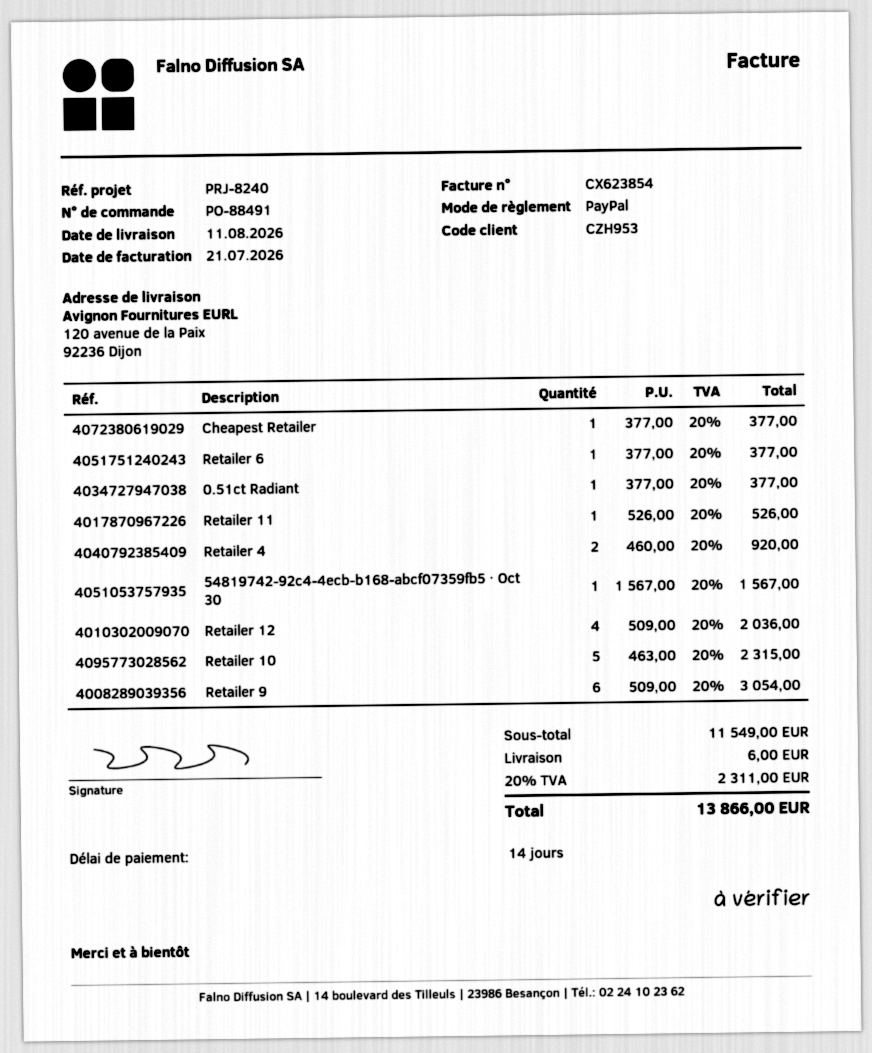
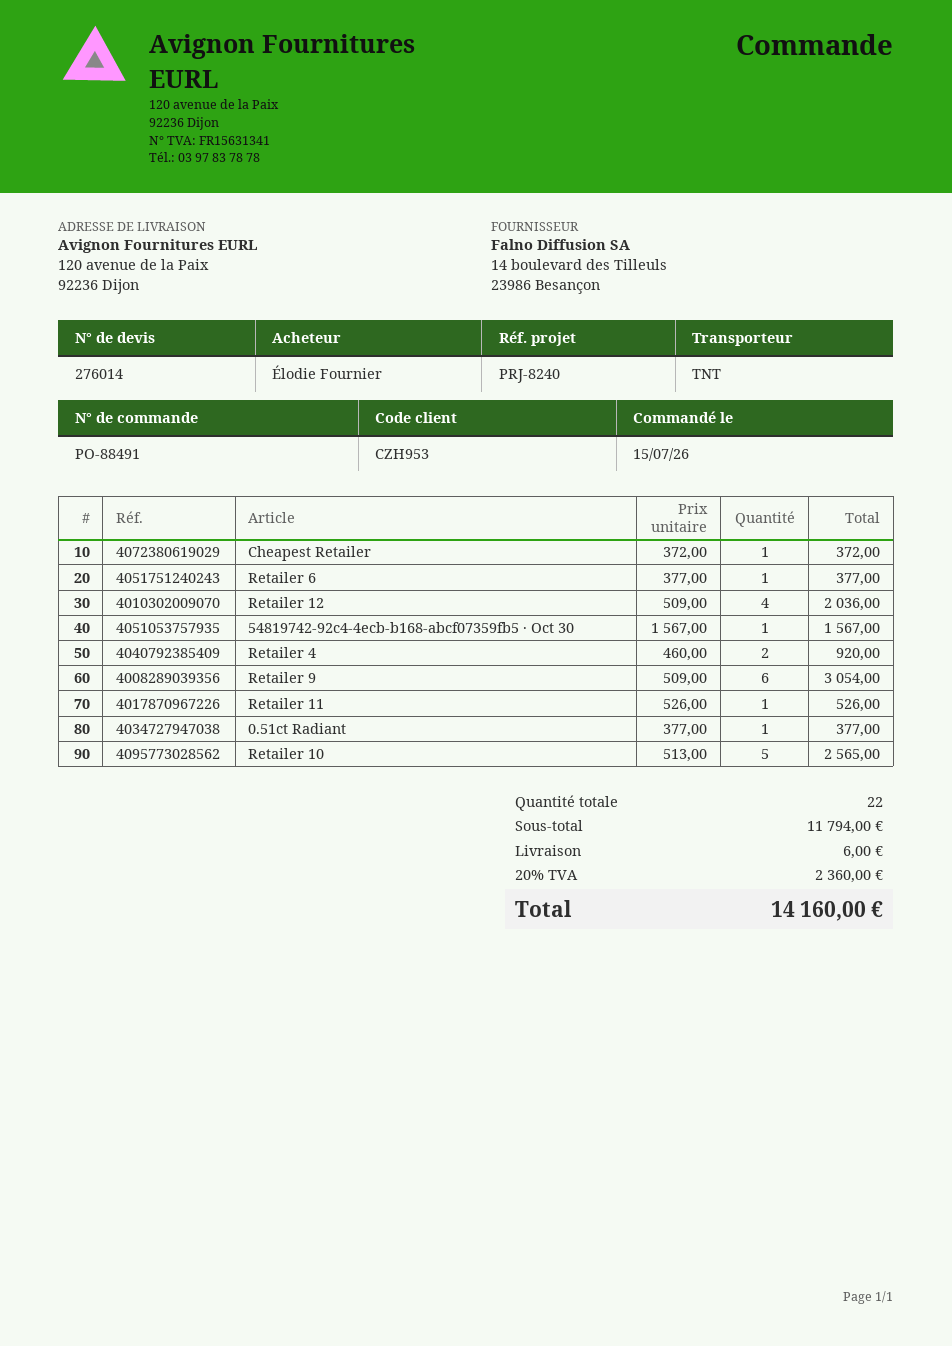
Cheapest Retailer: 1 x 377.00 = 377.00 -> 1 x 372.00 = 372.00
Retailer 10: 5 x 463.00 = 2315.00 -> 5 x 513.00 = 2565.00
subtotal: 11549.00 -> 11794.00
tax: 20% = 2311.00 -> 20% = 2360.00
total: 13866.00 -> 14160.00

